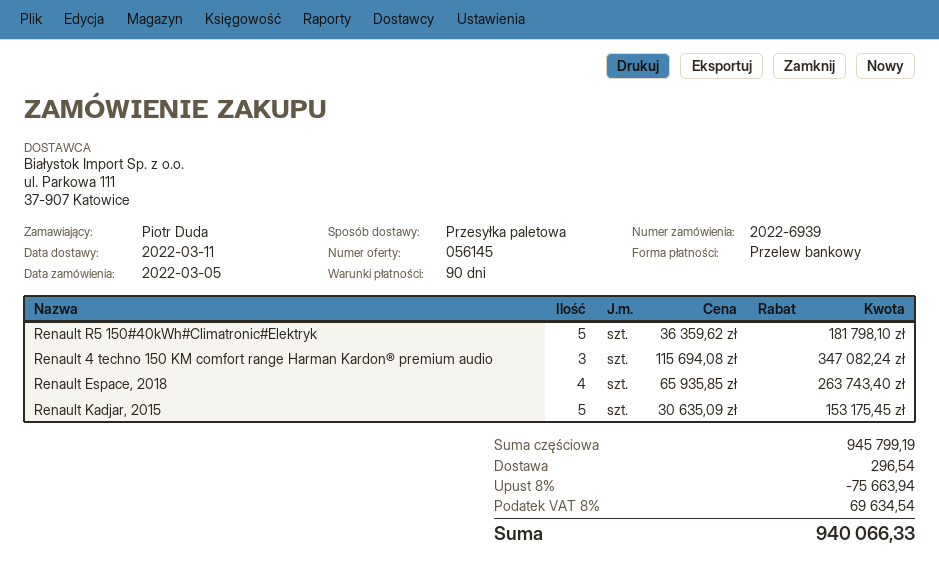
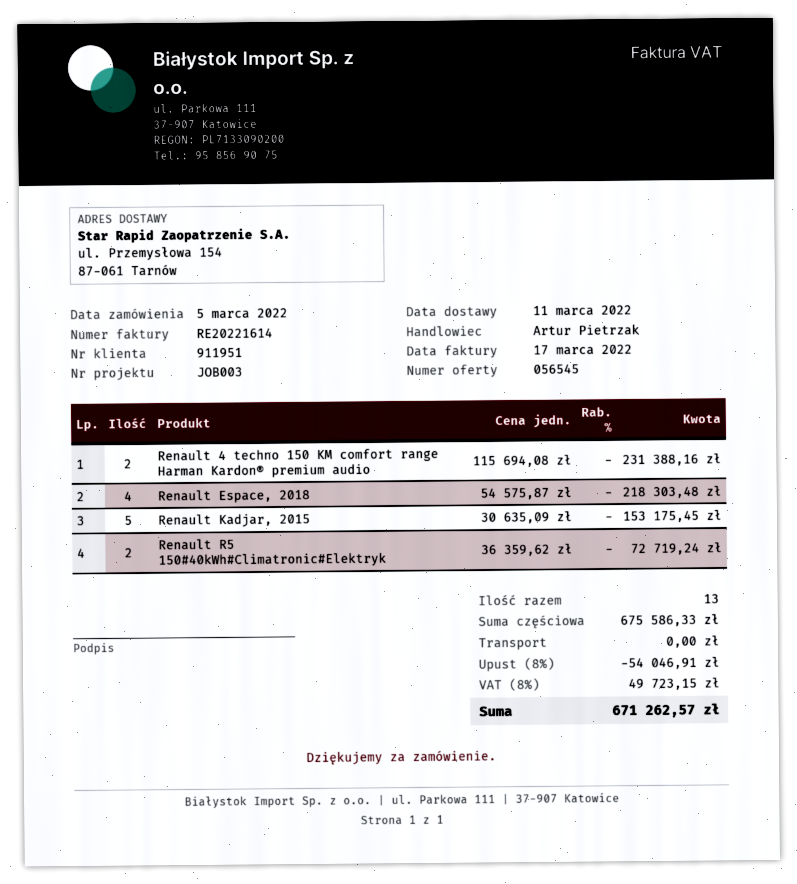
quote number: 056145 -> 056545
Renault R5 150#40kWh#Climatronic#Elektryk: 5 x 36359.62 = 181798.10 -> 2 x 36359.62 = 72719.24
Renault 4 techno 150 KM comfort range Harman Kardon® premium audio: 3 x 115694.08 = 347082.24 -> 2 x 115694.08 = 231388.16
Renault Espace, 2018: 4 x 65935.85 = 263743.40 -> 4 x 54575.87 = 218303.48
subtotal: 945799.19 -> 675586.33
discount: 8% = 75663.94 -> 8% = 54046.91
shipping: 296.54 -> 0.00
tax: 8% = 69634.54 -> 8% = 49723.15
total: 940066.33 -> 671262.57

